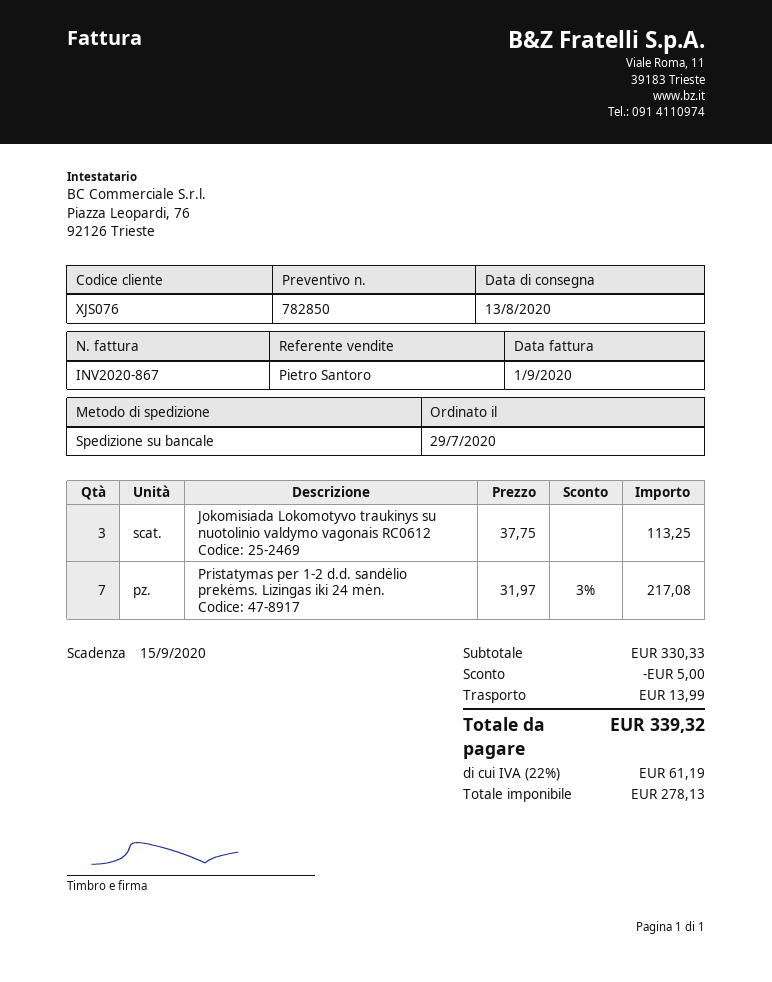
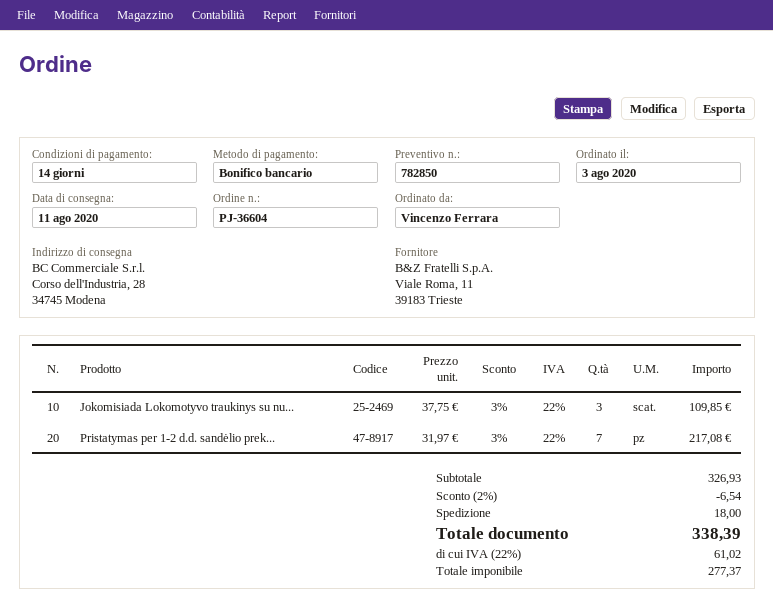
order date: 2020-07-29 -> 2020-08-03
delivery date: 2020-08-13 -> 2020-08-11
Jokomisiada Lokomotyvo traukinys su nuotolinio valdymo vagonais RC0612: 3 x 37.75 = 113.25 -> 3 x 37.75 - 3% = 109.85
subtotal: 330.33 -> 326.93
discount: 5.00 -> 6.54
shipping: 13.99 -> 18.00
net: 278.13 -> 277.37
tax: 22% = 61.19 -> 22% = 61.02
total: 339.32 -> 338.39

